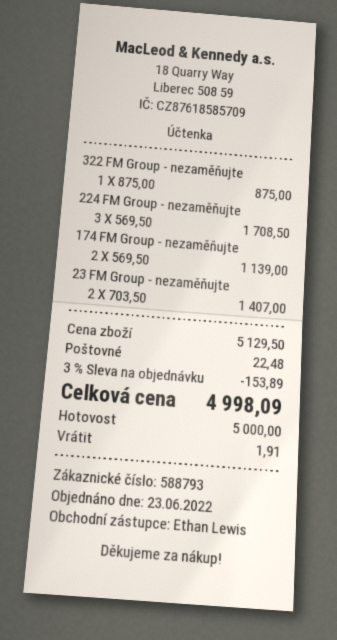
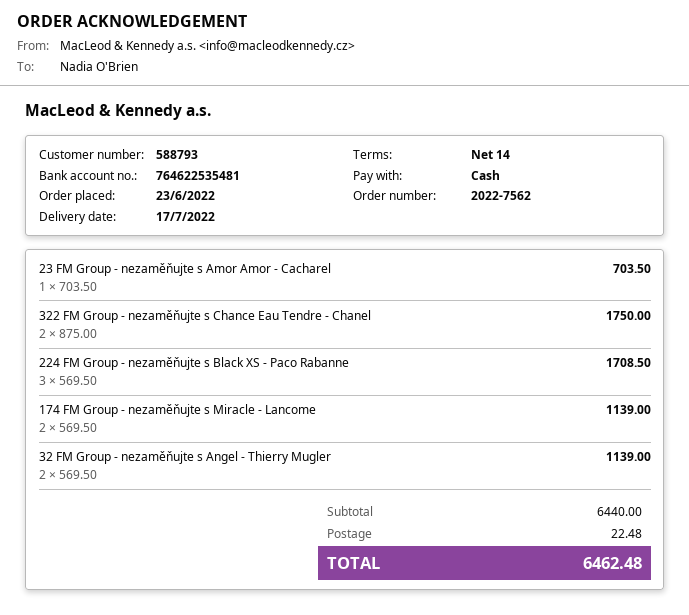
322 FM Group - nezaměňujte: 1 x 875.00 = 875.00 -> 2 x 875.00 = 1750.00
23 FM Group - nezaměňujte: 2 x 703.50 = 1407.00 -> 1 x 703.50 = 703.50
32 FM Group - nezaměňujte s Angel - Thierry Mugler: none -> 2 x 569.50 = 1139.00
subtotal: 5129.50 -> 6440.00
discount: 3% = 153.89 -> none
total: 4998.09 -> 6462.48

